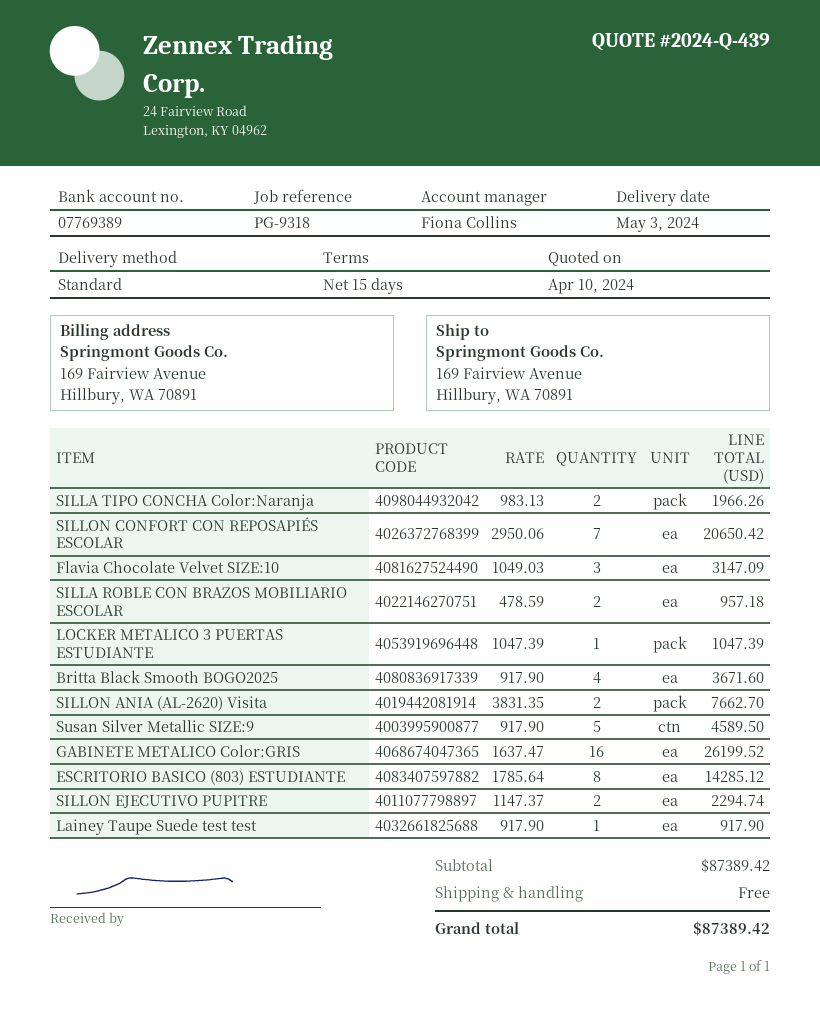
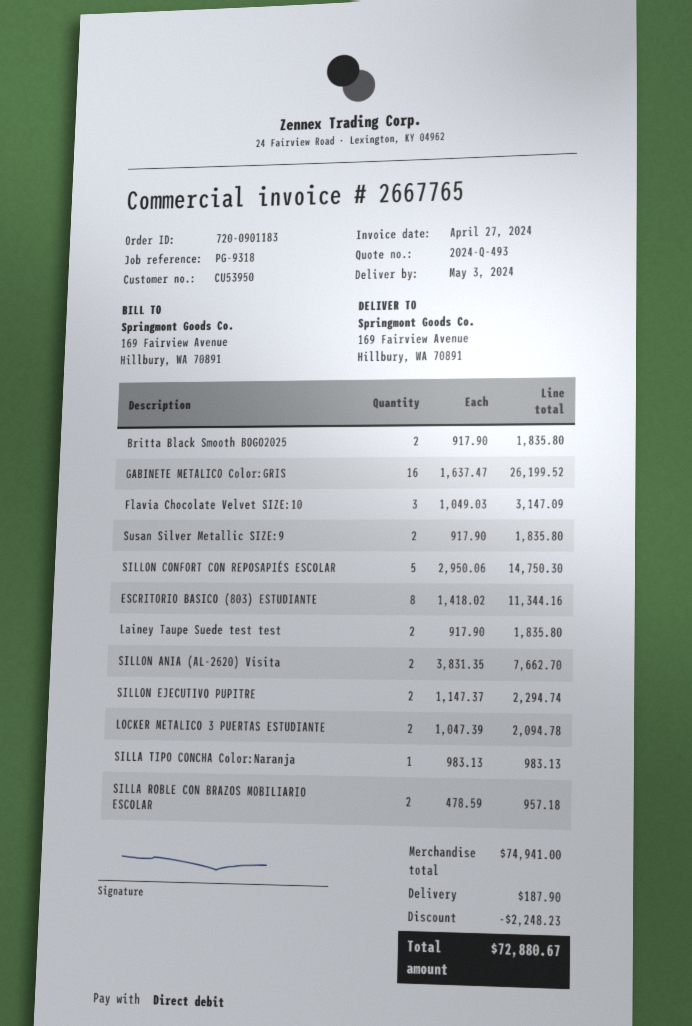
quote number: 2024-Q-439 -> 2024-Q-493
SILLA TIPO CONCHA Color:Naranja: 2 x 983.13 = 1966.26 -> 1 x 983.13 = 983.13
SILLON CONFORT CON REPOSAPIÉS ESCOLAR: 7 x 2950.06 = 20650.42 -> 5 x 2950.06 = 14750.30
LOCKER METALICO 3 PUERTAS ESTUDIANTE: 1 x 1047.39 = 1047.39 -> 2 x 1047.39 = 2094.78
Britta Black Smooth BOGO2025: 4 x 917.90 = 3671.60 -> 2 x 917.90 = 1835.80
Susan Silver Metallic SIZE:9: 5 x 917.90 = 4589.50 -> 2 x 917.90 = 1835.80
ESCRITORIO BASICO (803) ESTUDIANTE: 8 x 1785.64 = 14285.12 -> 8 x 1418.02 = 11344.16
Lainey Taupe Suede test test: 1 x 917.90 = 917.90 -> 2 x 917.90 = 1835.80
subtotal: 87389.42 -> 74941.00
discount: none -> 2248.23
shipping: 0.00 -> 187.90
total: 87389.42 -> 72880.67

